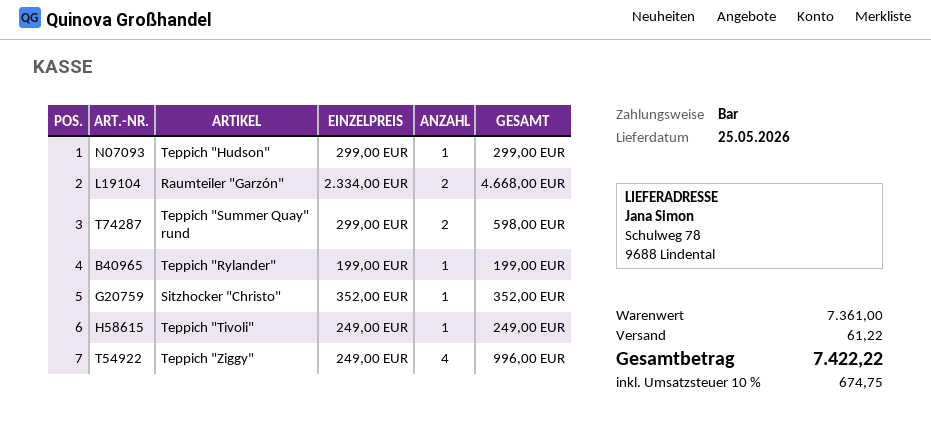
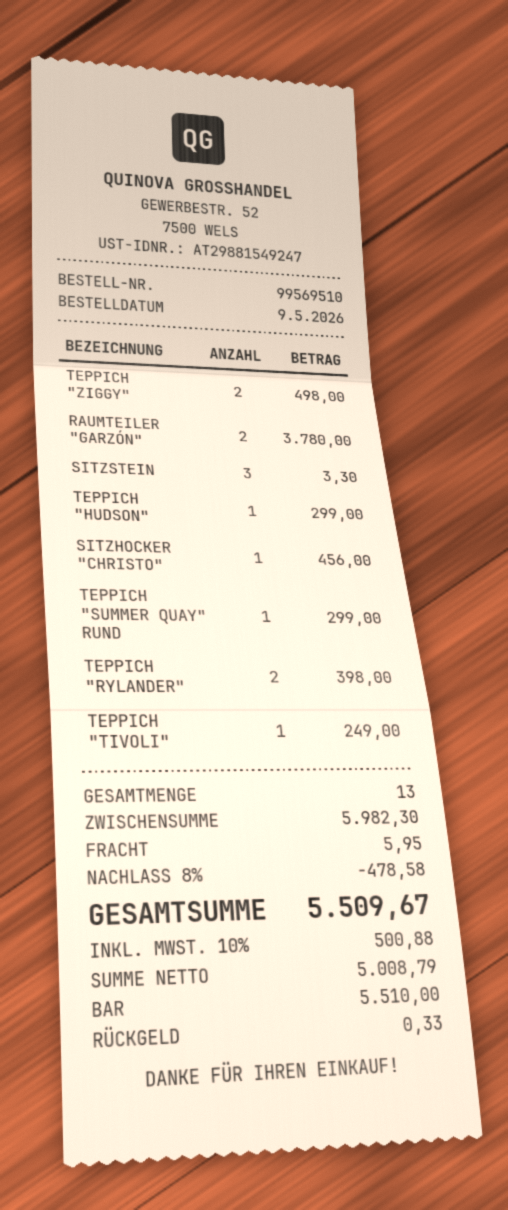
Raumteiler "Garzón": 2 for 4668.00 -> 2 for 3780.00
Teppich "Summer Quay" rund: 2 for 598.00 -> 1 for 299.00
Teppich "Rylander": 1 for 199.00 -> 2 for 398.00
Sitzhocker "Christo": 1 for 352.00 -> 1 for 456.00
Teppich "Ziggy": 4 for 996.00 -> 2 for 498.00
SITZSTEIN: none -> 3 for 3.30
subtotal: 7361.00 -> 5982.30
discount: none -> 8% = 478.58
shipping: 61.22 -> 5.95
tax: 10% = 674.75 -> 10% = 500.88
total: 7422.22 -> 5509.67

